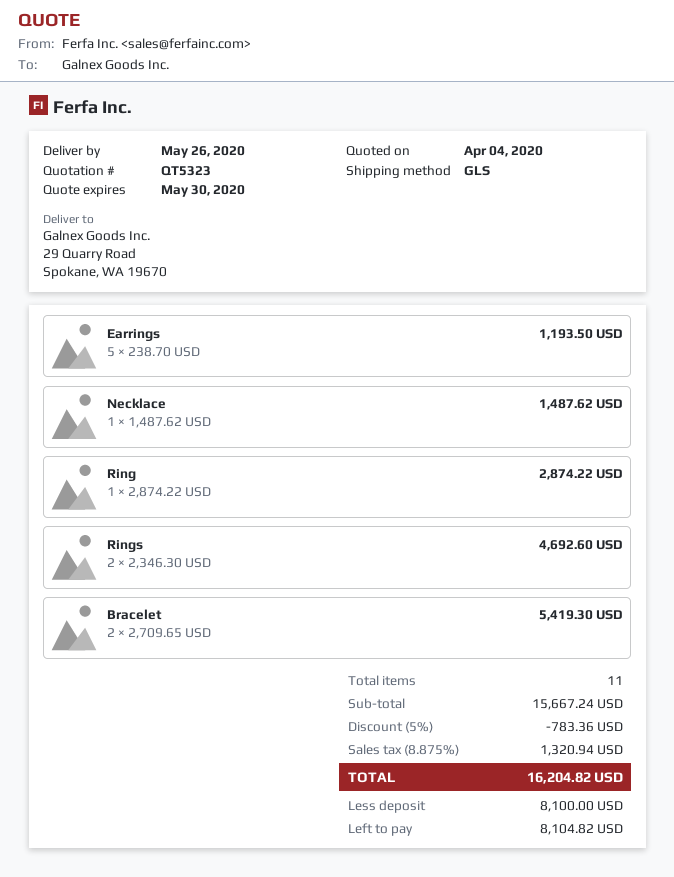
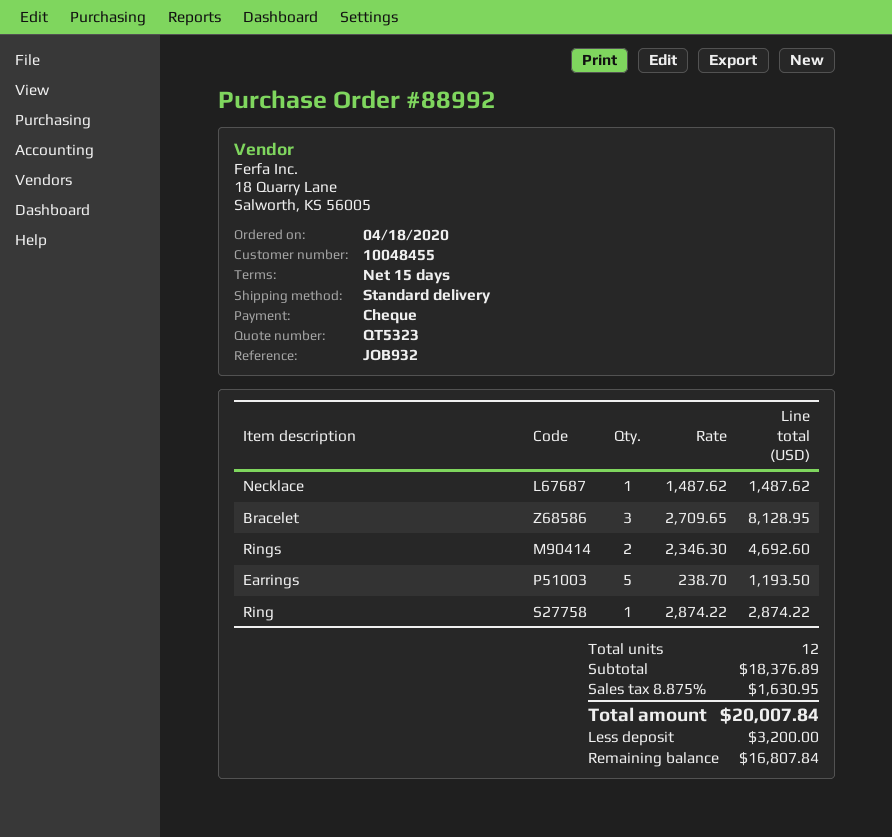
shipping method: GLS -> standard
Bracelet: 2 x 2709.65 = 5419.30 -> 3 x 2709.65 = 8128.95
total quantity: 11 -> 12
subtotal: 15667.24 -> 18376.89
discount: 5% = 783.36 -> none
tax: 8.875% = 1320.94 -> 8.875% = 1630.95
total: 16204.82 -> 20007.84
deposit: 8100.00 -> 3200.00
balance: 8104.82 -> 16807.84

